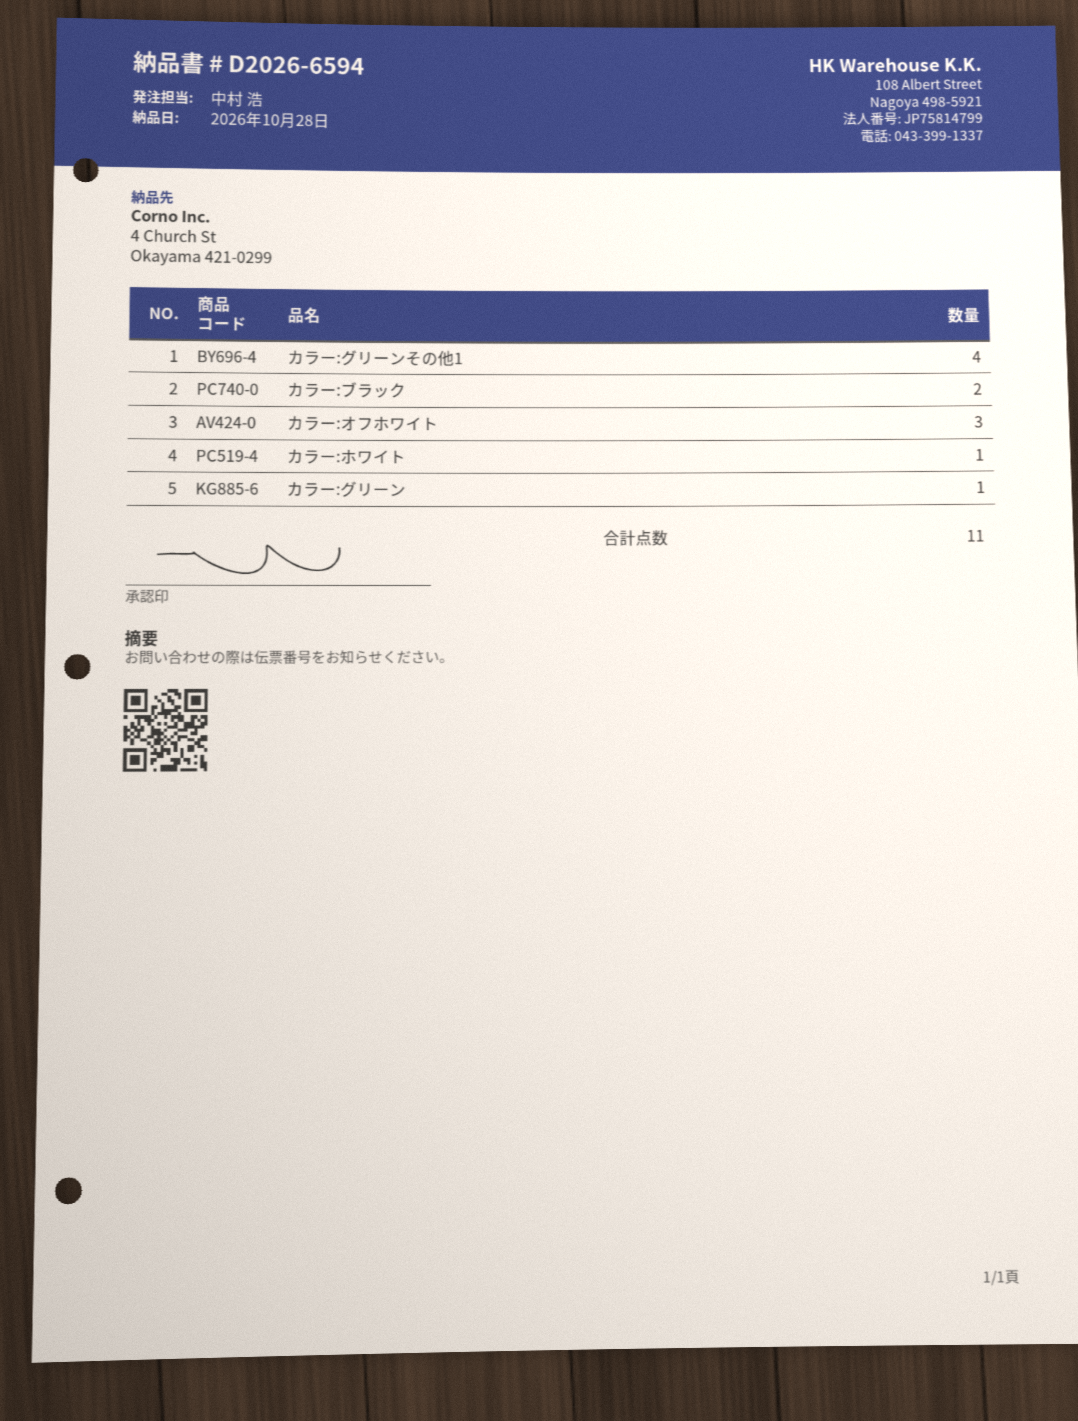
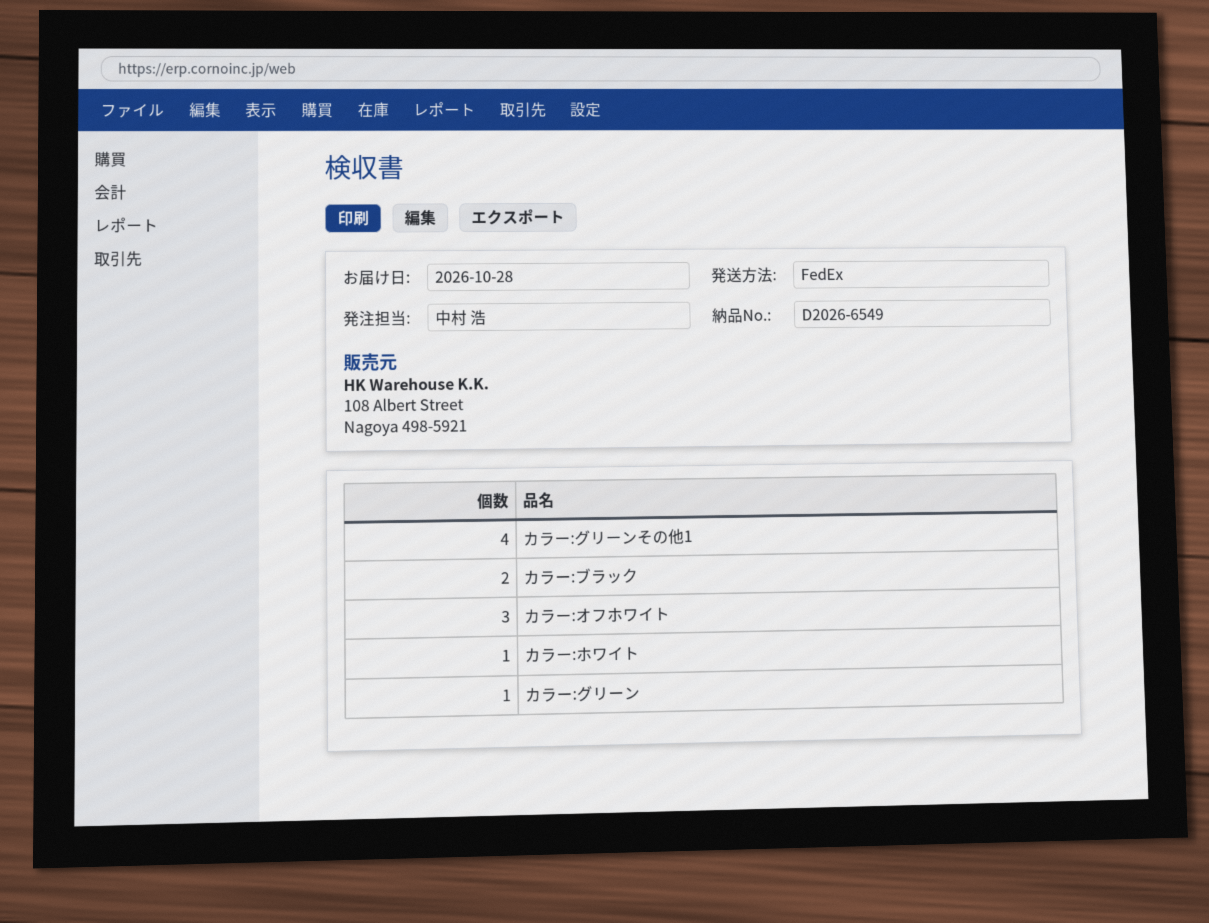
delivery note number: D2026-6594 -> D2026-6549

